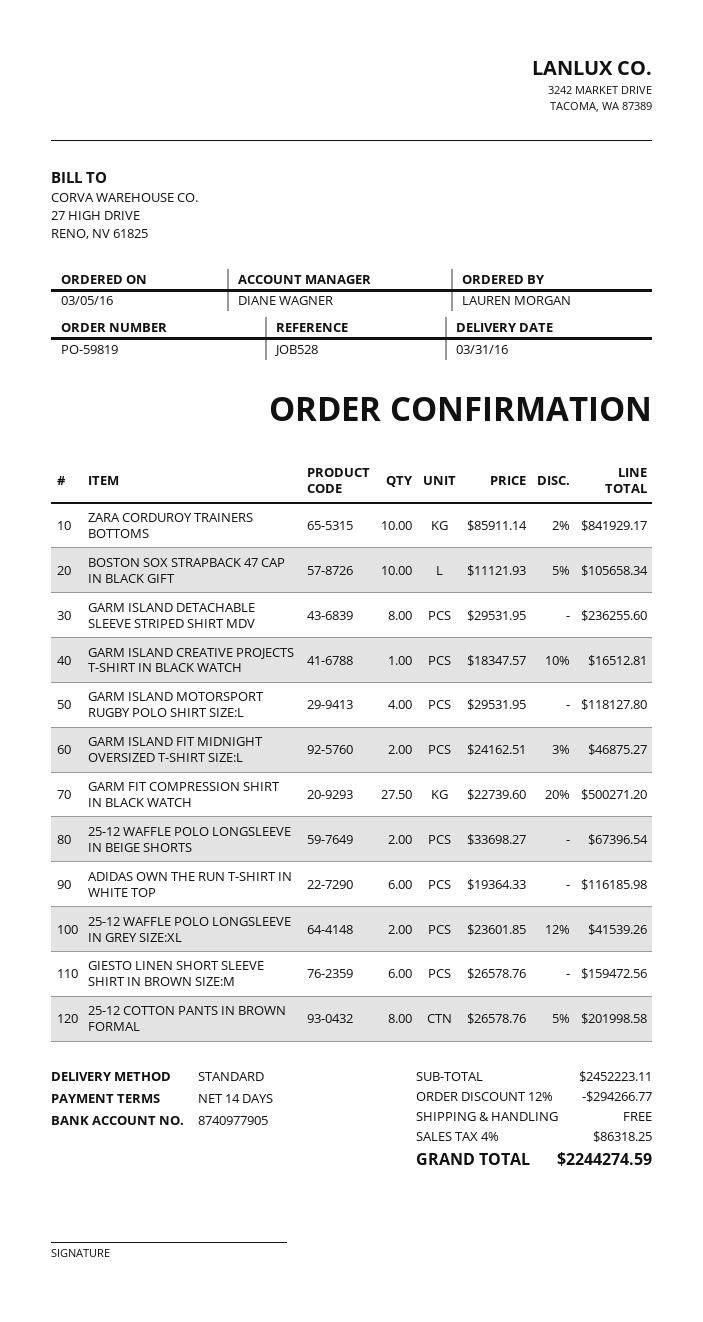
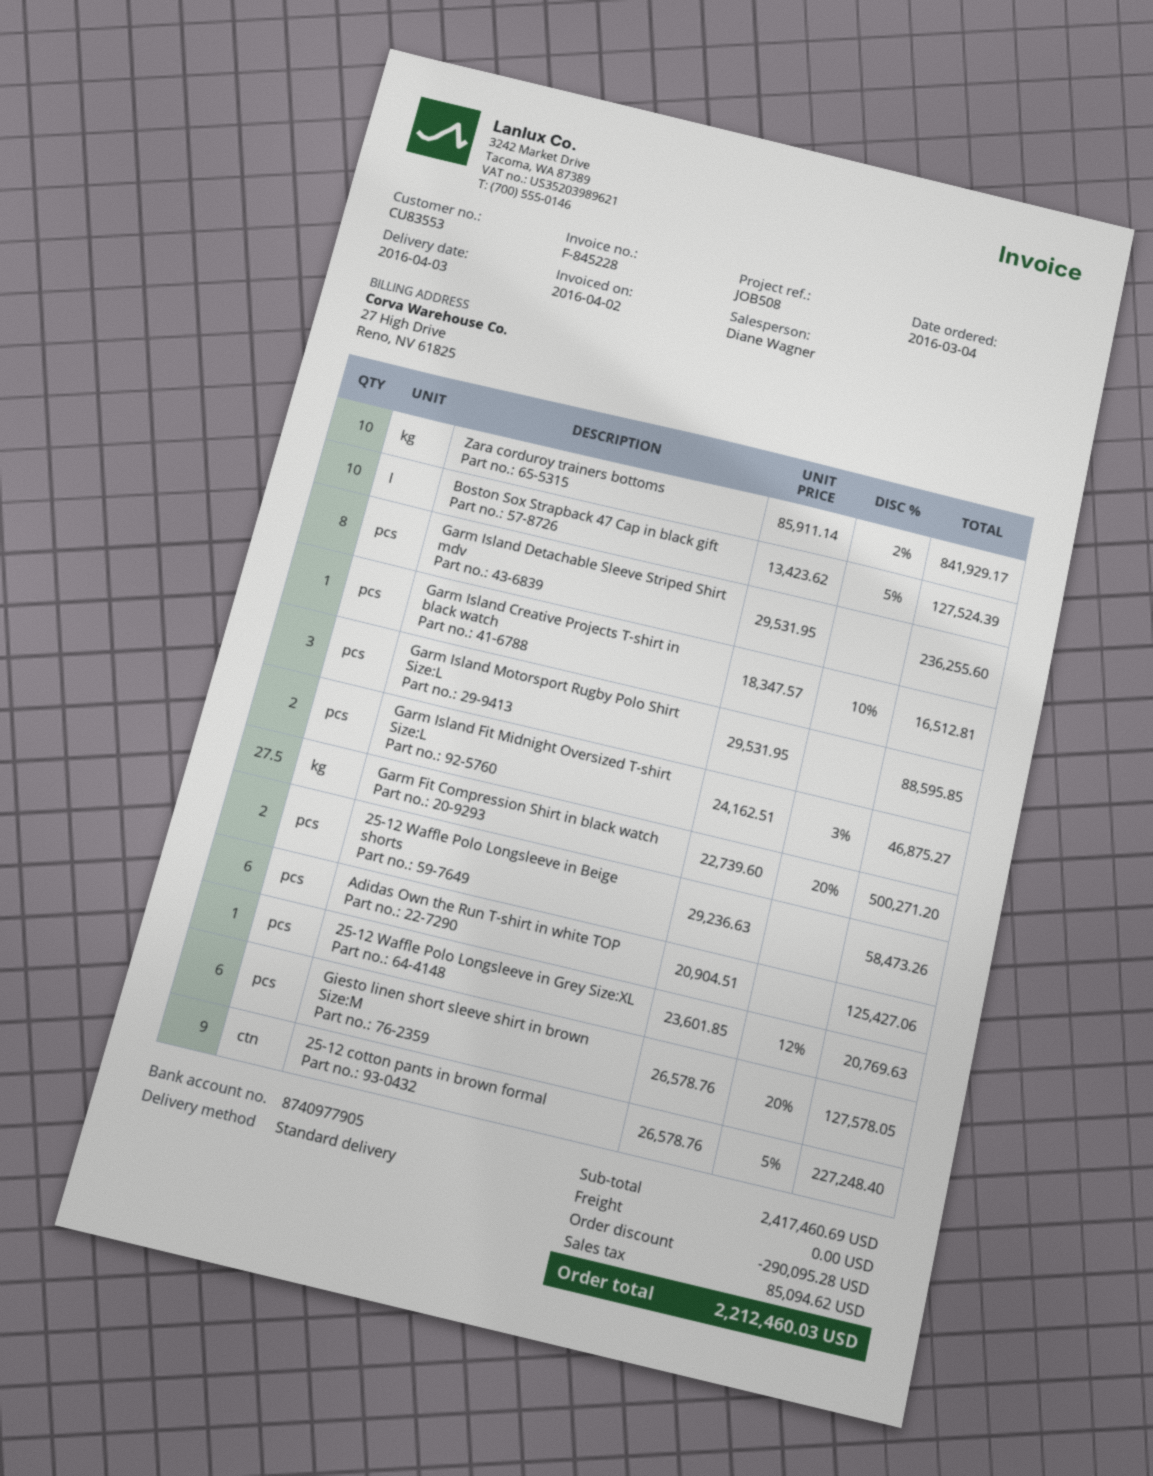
order date: 2016-03-05 -> 2016-03-04
delivery date: 2016-03-31 -> 2016-04-03
reference: JOB528 -> JOB508
BOSTON SOX STRAPBACK 47 CAP IN BLACK GIFT: 10 x 11121.93 - 5% = 105658.34 -> 10 x 13423.62 - 5% = 127524.39
GARM ISLAND MOTORSPORT RUGBY POLO SHIRT SIZE:L: 4 x 29531.95 = 118127.80 -> 3 x 29531.95 = 88595.85
25-12 WAFFLE POLO LONGSLEEVE IN BEIGE SHORTS: 2 x 33698.27 = 67396.54 -> 2 x 29236.63 = 58473.26
ADIDAS OWN THE RUN T-SHIRT IN WHITE TOP: 6 x 19364.33 = 116185.98 -> 6 x 20904.51 = 125427.06
25-12 WAFFLE POLO LONGSLEEVE IN GREY SIZE:XL: 2 x 23601.85 - 12% = 41539.26 -> 1 x 23601.85 - 12% = 20769.63
GIESTO LINEN SHORT SLEEVE SHIRT IN BROWN SIZE:M: 6 x 26578.76 = 159472.56 -> 6 x 26578.76 - 20% = 127578.05
25-12 COTTON PANTS IN BROWN FORMAL: 8 x 26578.76 - 5% = 201998.58 -> 9 x 26578.76 - 5% = 227248.40
subtotal: 2452223.11 -> 2417460.69
discount: 294266.77 -> 290095.28
tax: 86318.25 -> 85094.62
total: 2244274.59 -> 2212460.03

